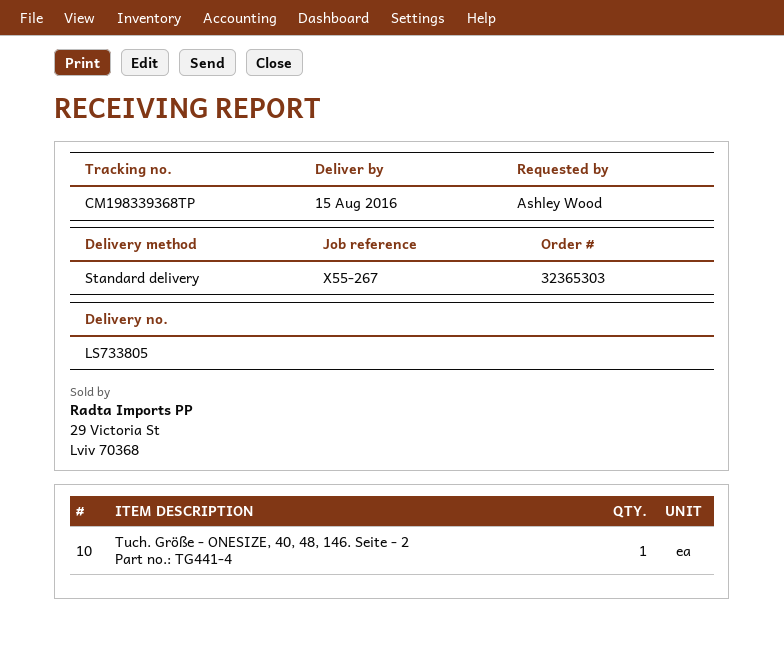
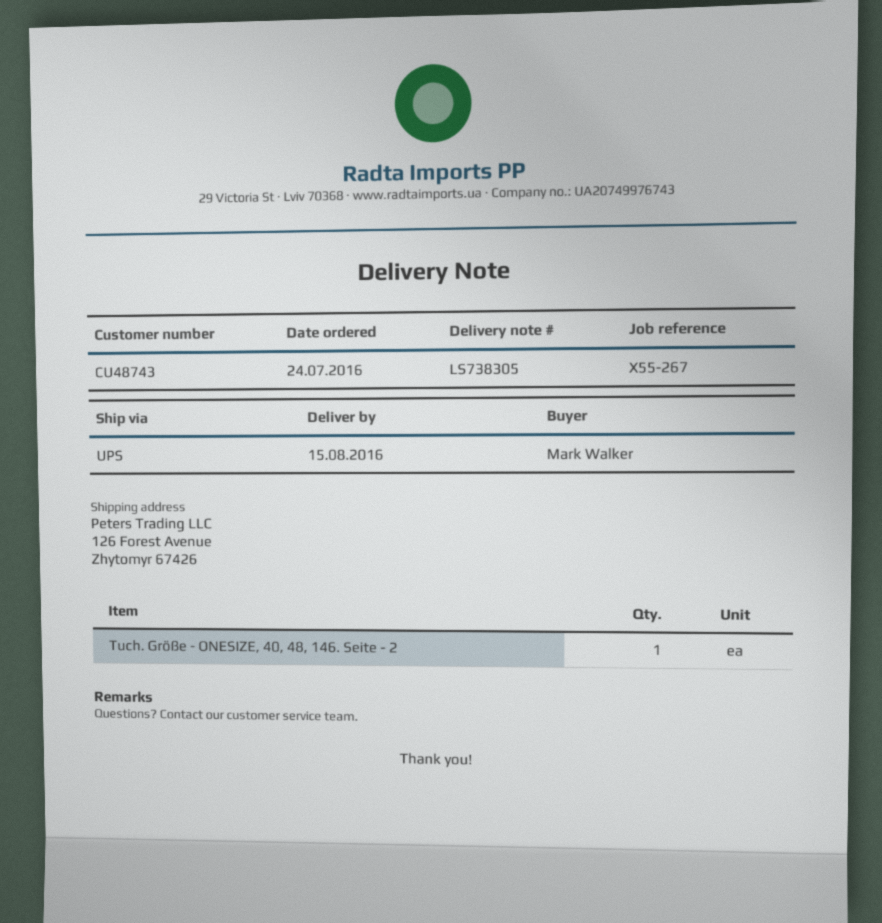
delivery note number: LS733805 -> LS738305
ordered by: Ashley Wood -> Mark Walker
shipping method: standard -> UPS

